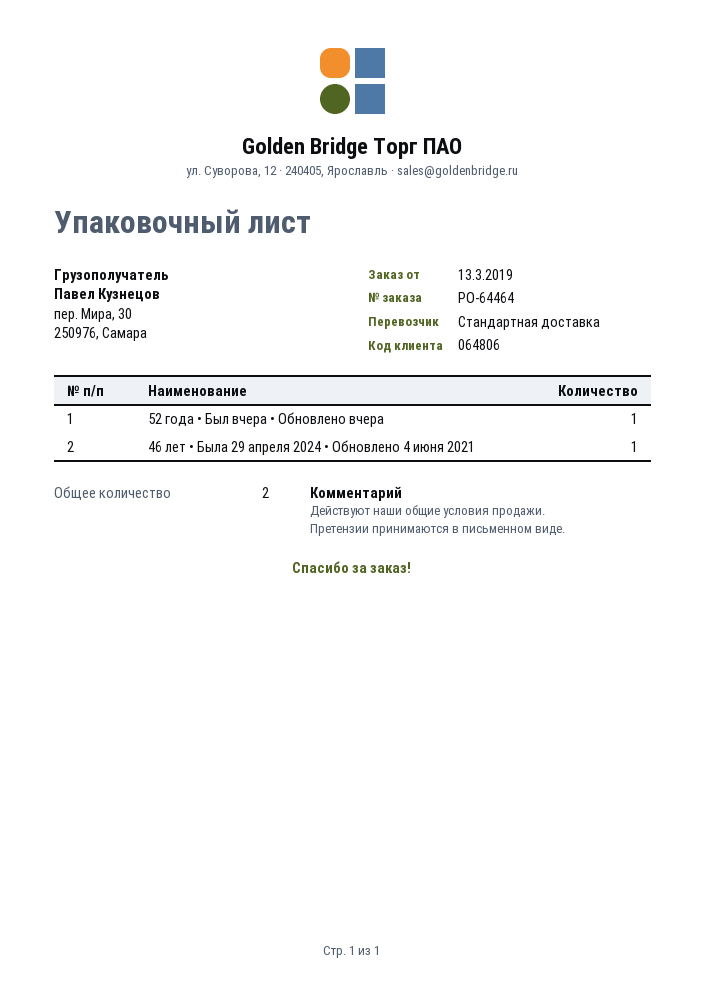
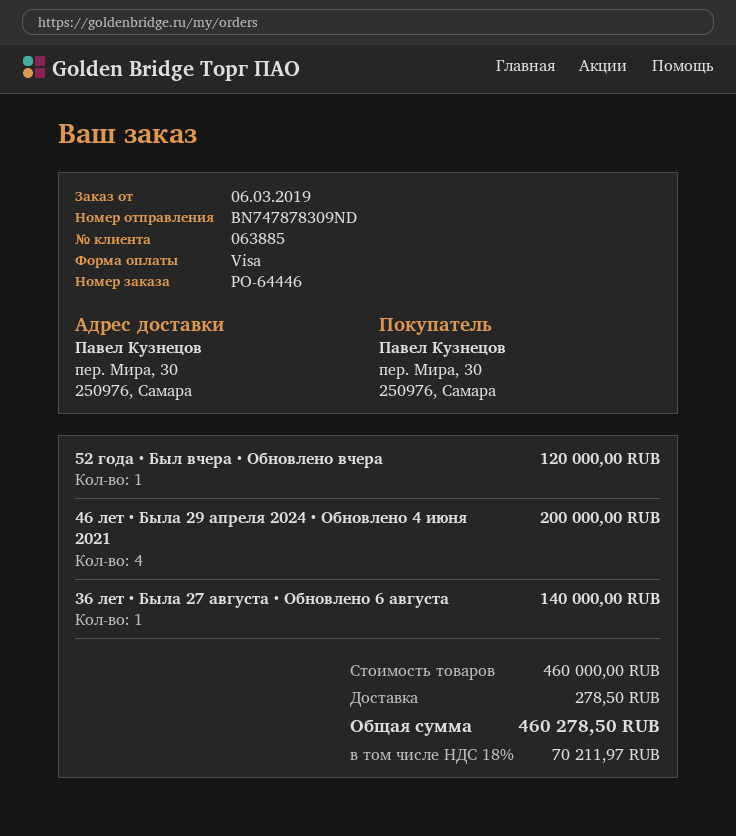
order number: PO-64464 -> PO-64446
order date: 2019-03-13 -> 2019-03-06
customer number: 064806 -> 063885
46 лет • Была 29 апреля 2024 • Обновлено 4 июня 2021: 1 -> 4
36 лет • Была 27 августа • Обновлено 6 августа: none -> 1

